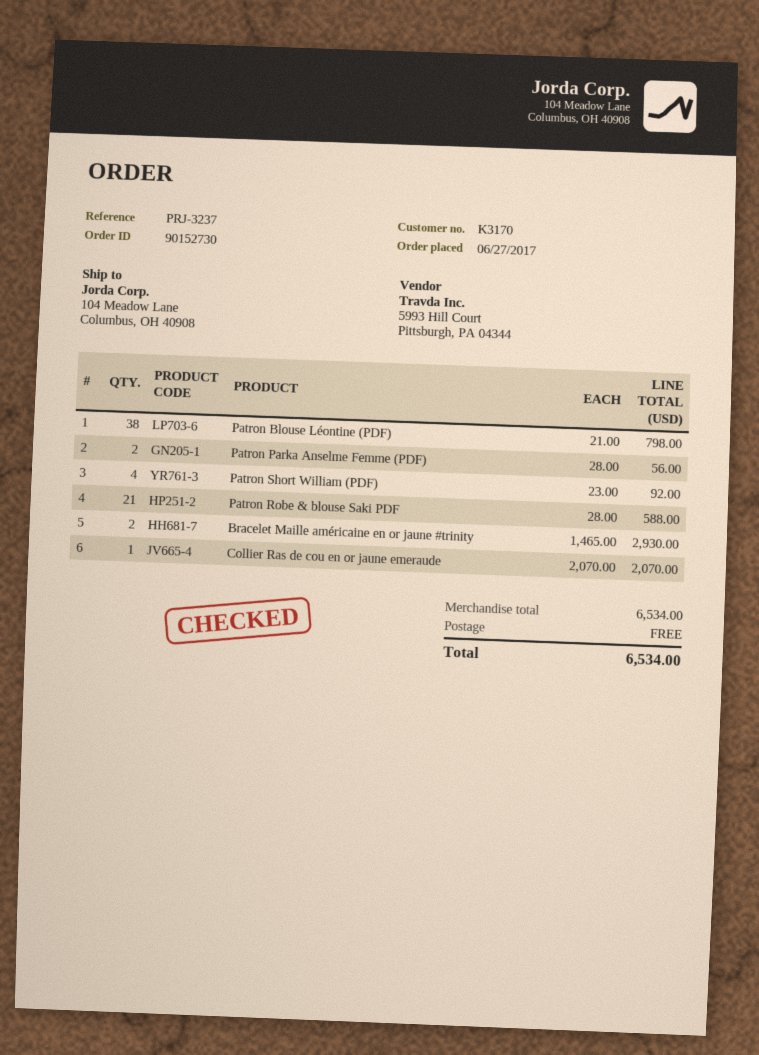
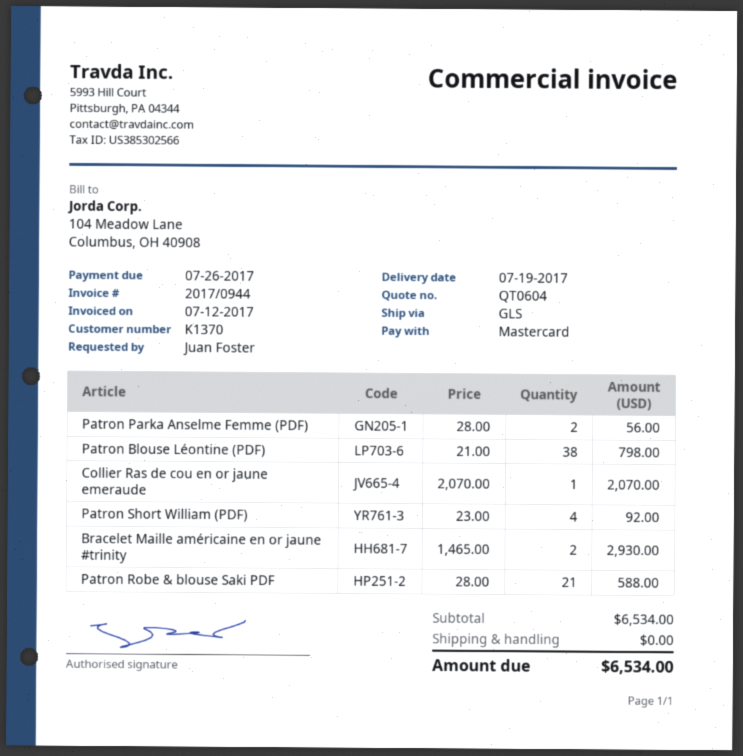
customer number: K3170 -> K1370

